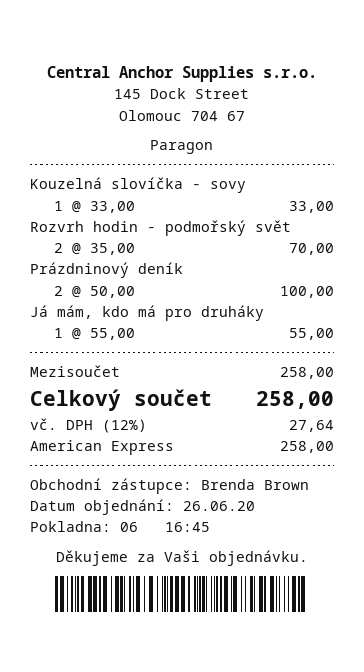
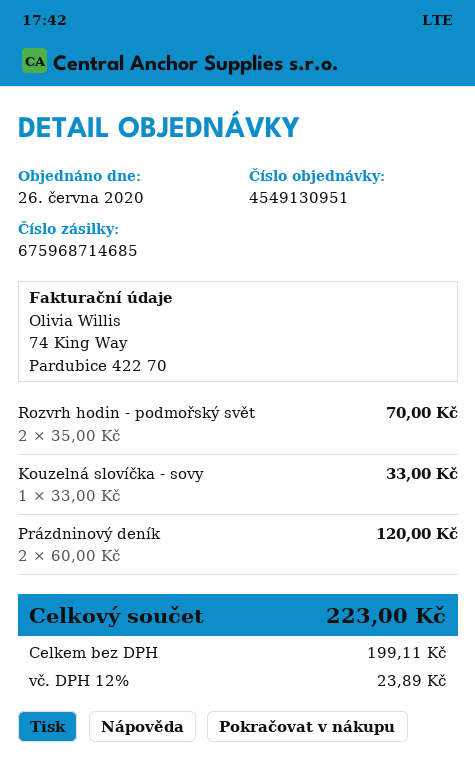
Prázdninový deník: 2 x 50.00 = 100.00 -> 2 x 60.00 = 120.00
Já mám, kdo má pro druháky: 1 x 55.00 = 55.00 -> none
tax: 12% = 27.64 -> 12% = 23.89
total: 258.00 -> 223.00

